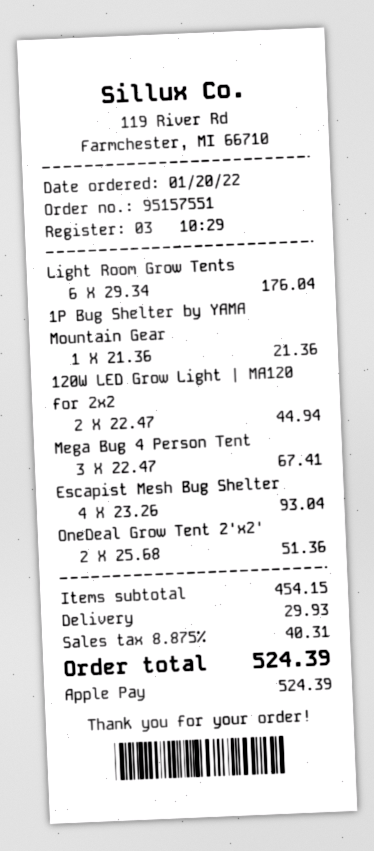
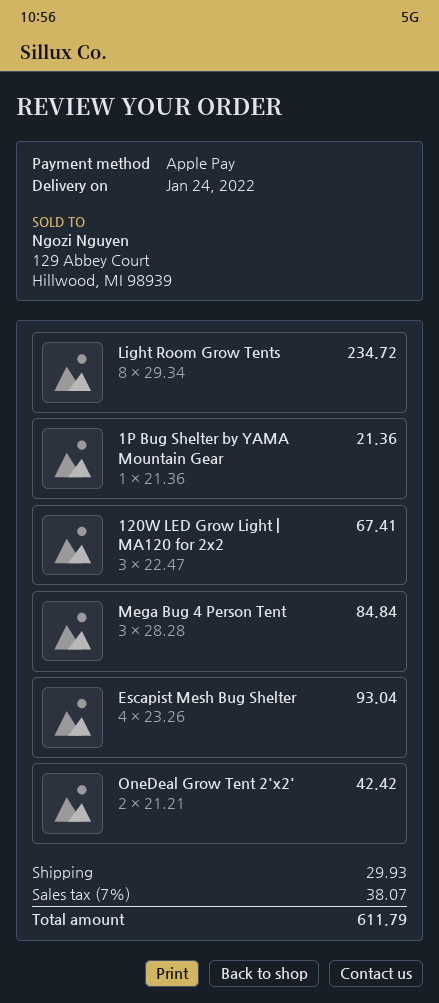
Light Room Grow Tents: 6 x 29.34 = 176.04 -> 8 x 29.34 = 234.72
120W LED Grow Light | MA120 for 2x2: 2 x 22.47 = 44.94 -> 3 x 22.47 = 67.41
Mega Bug 4 Person Tent: 3 x 22.47 = 67.41 -> 3 x 28.28 = 84.84
OneDeal Grow Tent 2'x2': 2 x 25.68 = 51.36 -> 2 x 21.21 = 42.42
tax: 8.875% = 40.31 -> 7% = 38.07
total: 524.39 -> 611.79

